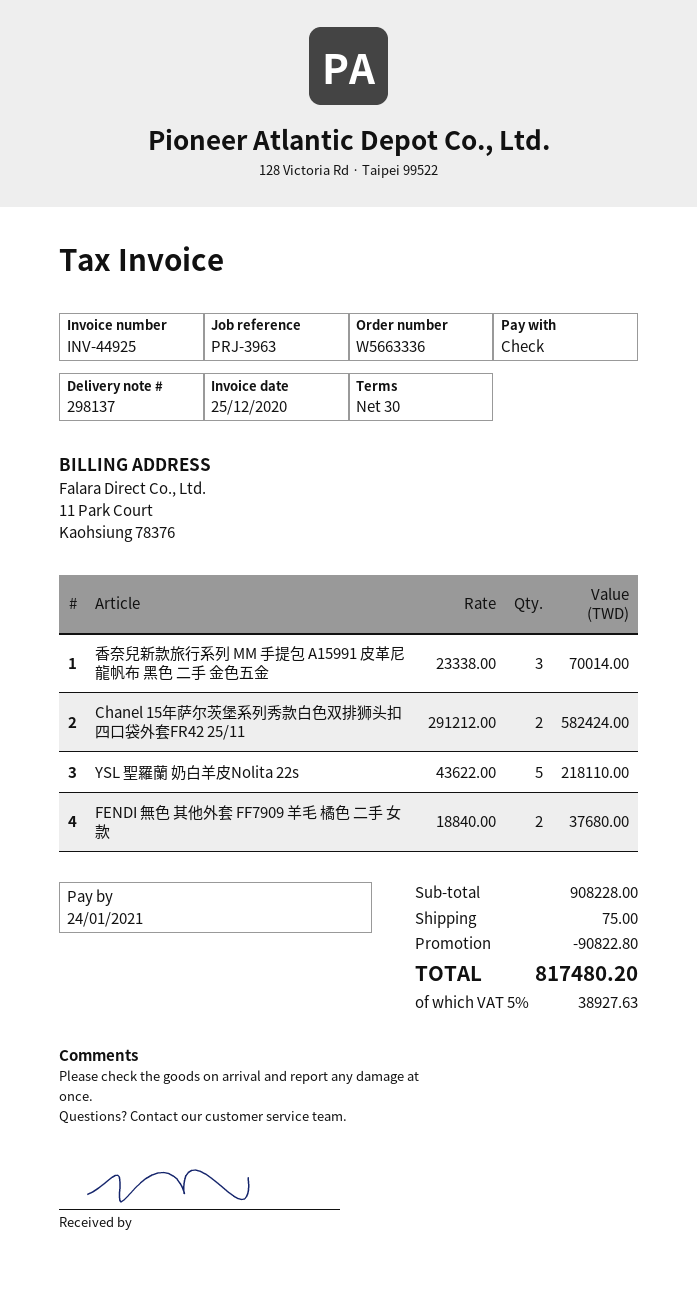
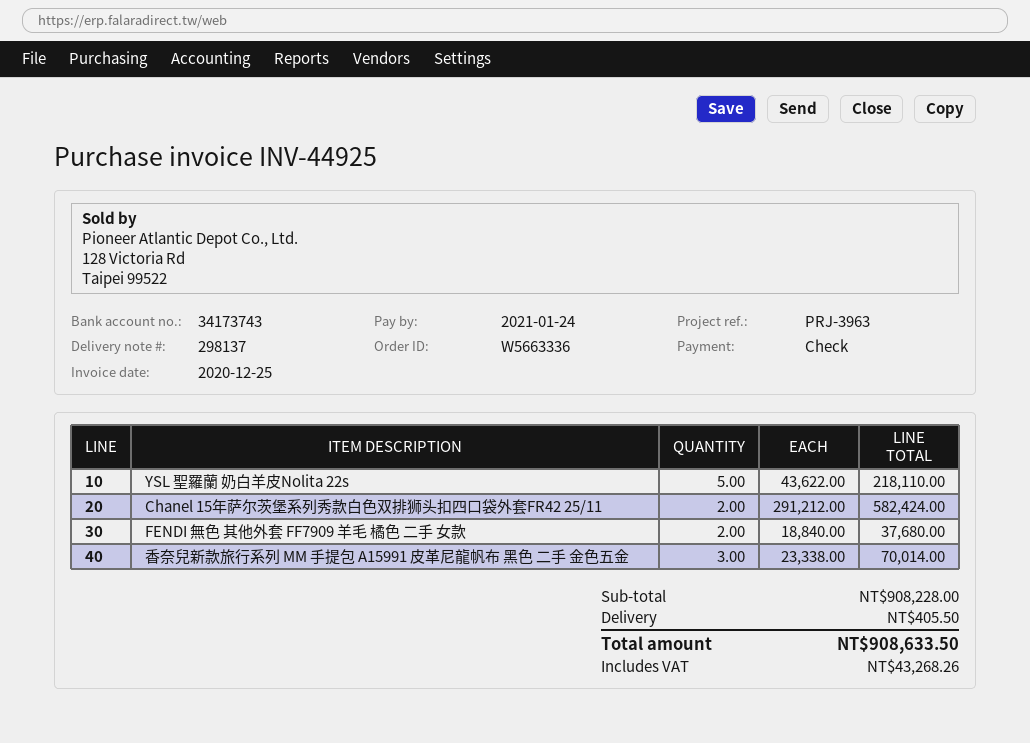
discount: 90822.80 -> none
shipping: 75.00 -> 405.50
tax: 38927.63 -> 43268.26
total: 817480.20 -> 908633.50

